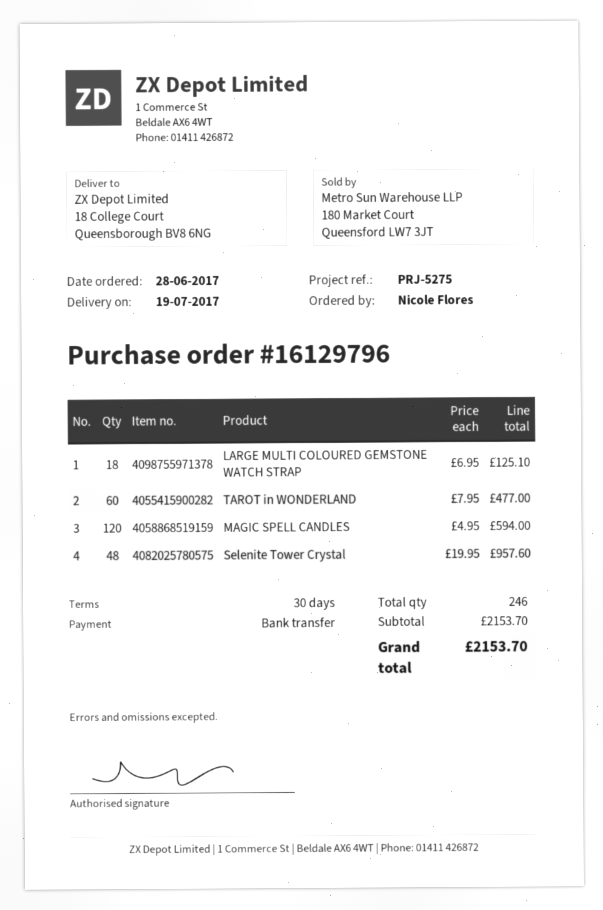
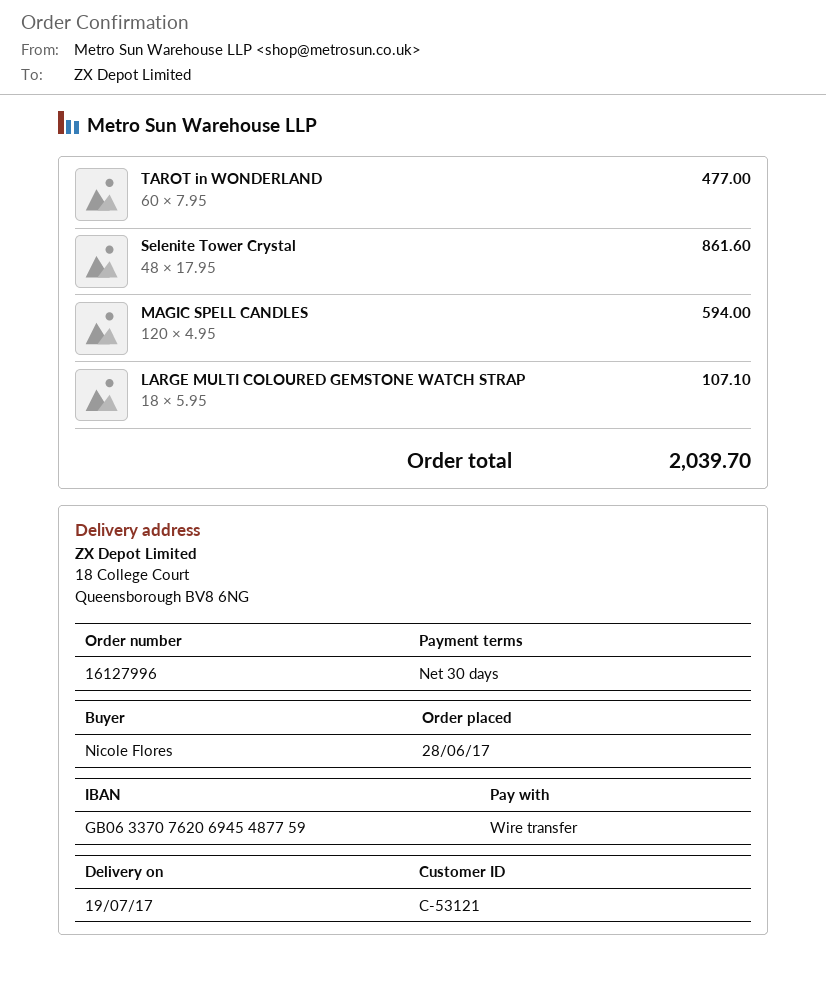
order number: 16129796 -> 16127996
LARGE MULTI COLOURED GEMSTONE WATCH STRAP: 18 x 6.95 = 125.10 -> 18 x 5.95 = 107.10
Selenite Tower Crystal: 48 x 19.95 = 957.60 -> 48 x 17.95 = 861.60
total: 2153.70 -> 2039.70

